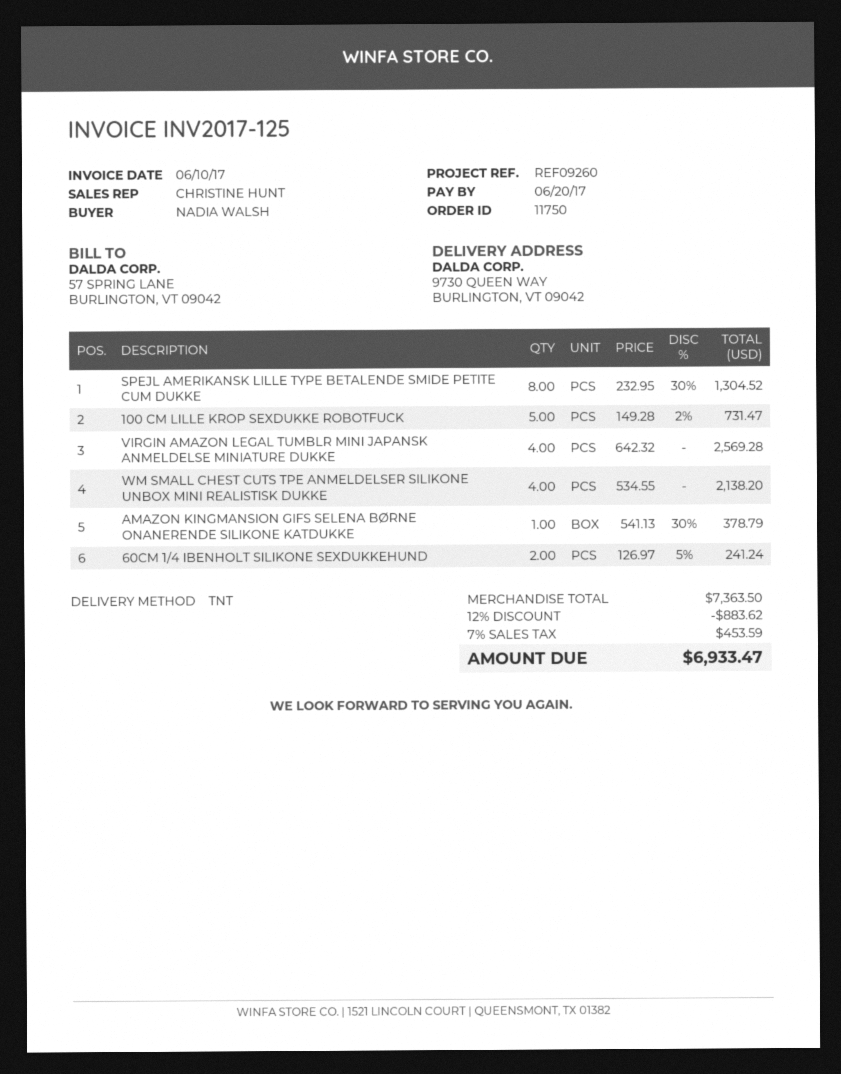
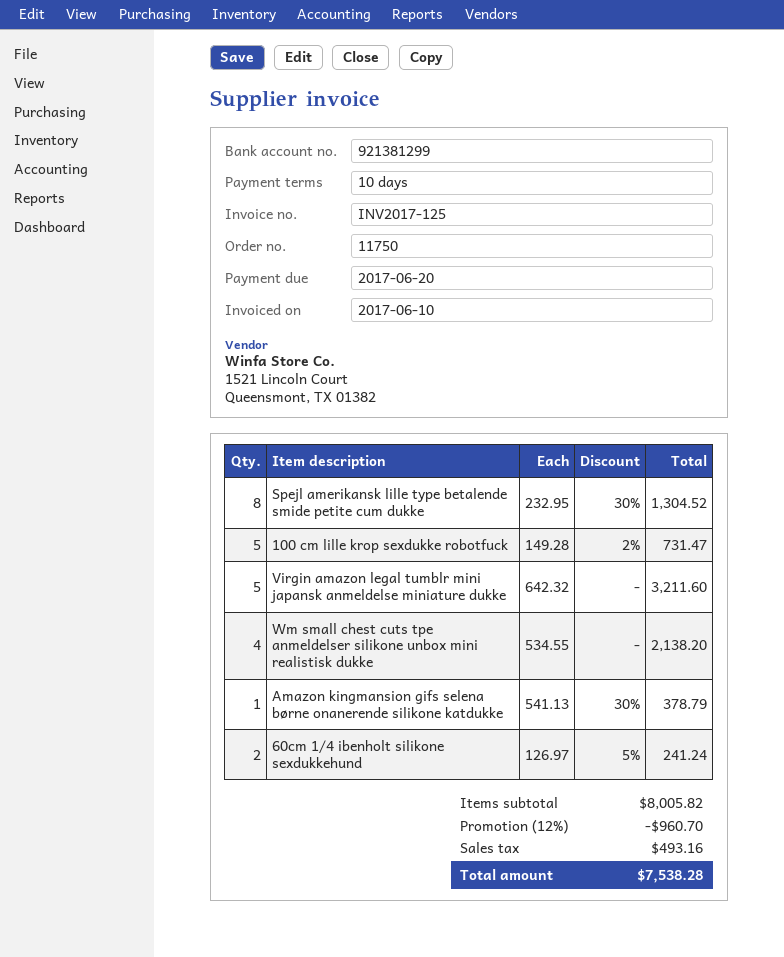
VIRGIN AMAZON LEGAL TUMBLR MINI JAPANSK ANMELDELSE MINIATURE DUKKE: 4 x 642.32 = 2569.28 -> 5 x 642.32 = 3211.60
subtotal: 7363.50 -> 8005.82
discount: 12% = 883.62 -> 12% = 960.70
tax: 453.59 -> 493.16
total: 6933.47 -> 7538.28

